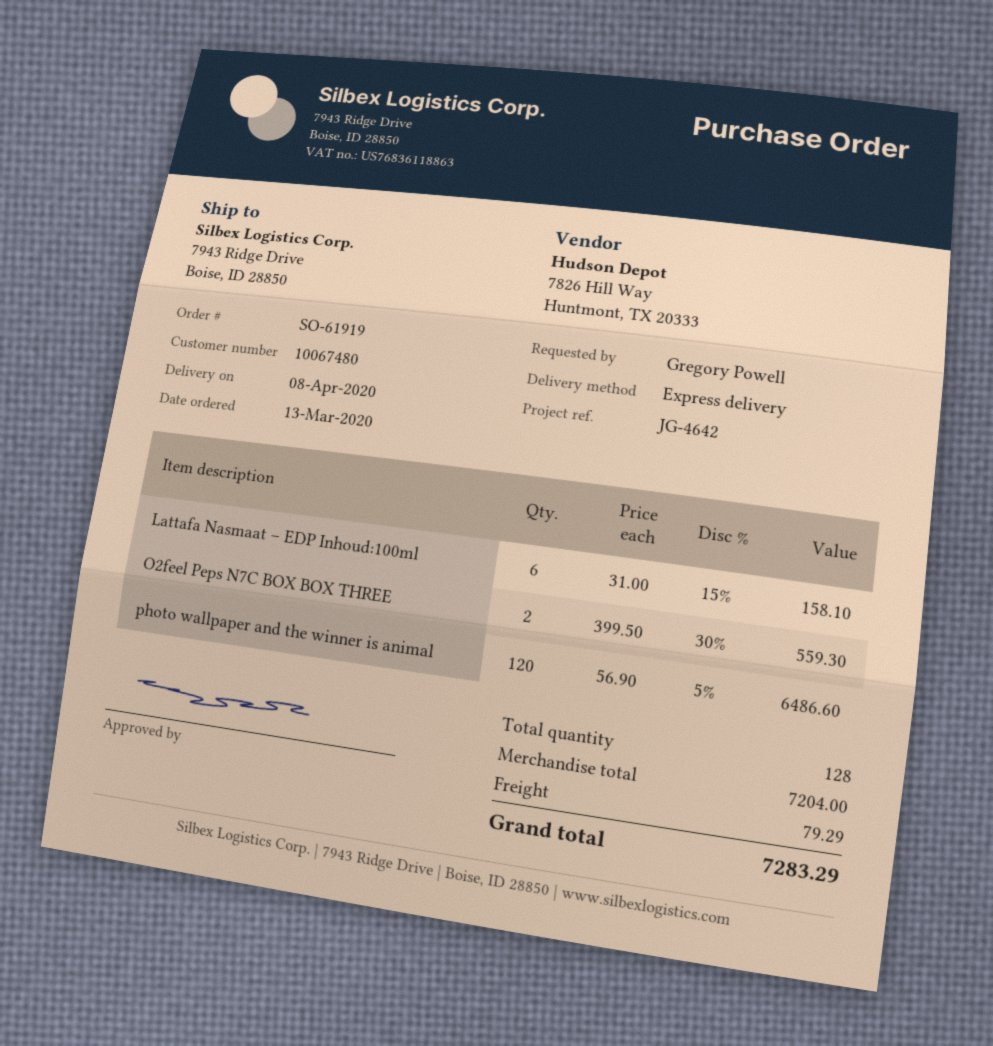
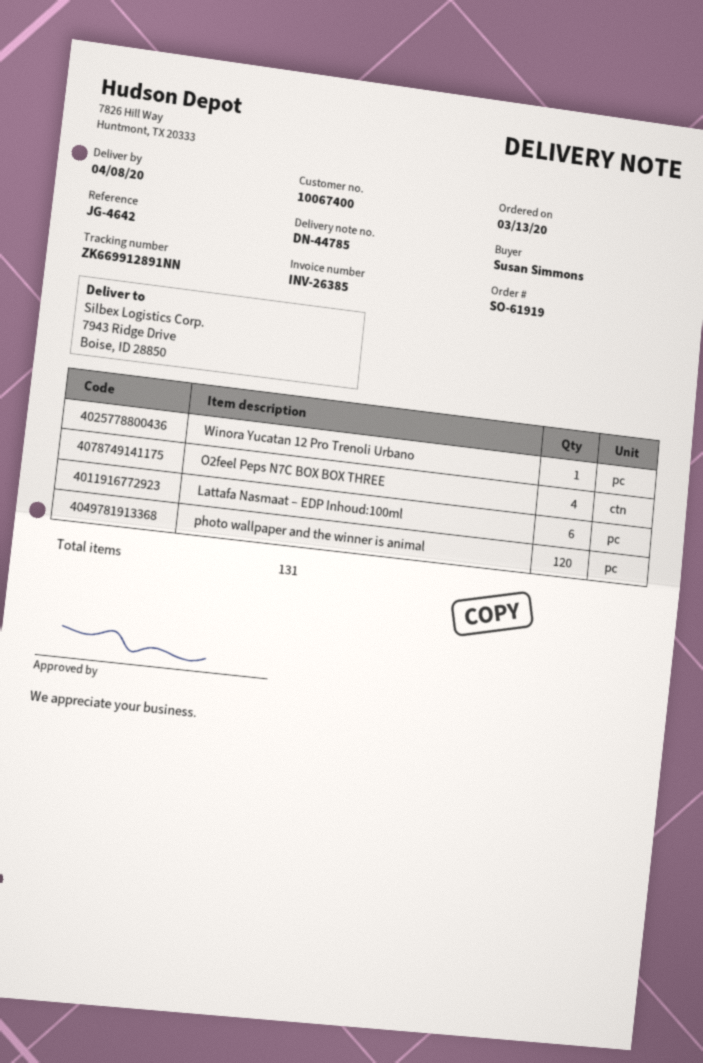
customer number: 10067480 -> 10067400
ordered by: Gregory Powell -> Susan Simmons
O2feel Peps N7C BOX BOX THREE: 2 -> 4
Winora Yucatan 12 Pro Trenoli Urbano: none -> 1
total quantity: 128 -> 131

